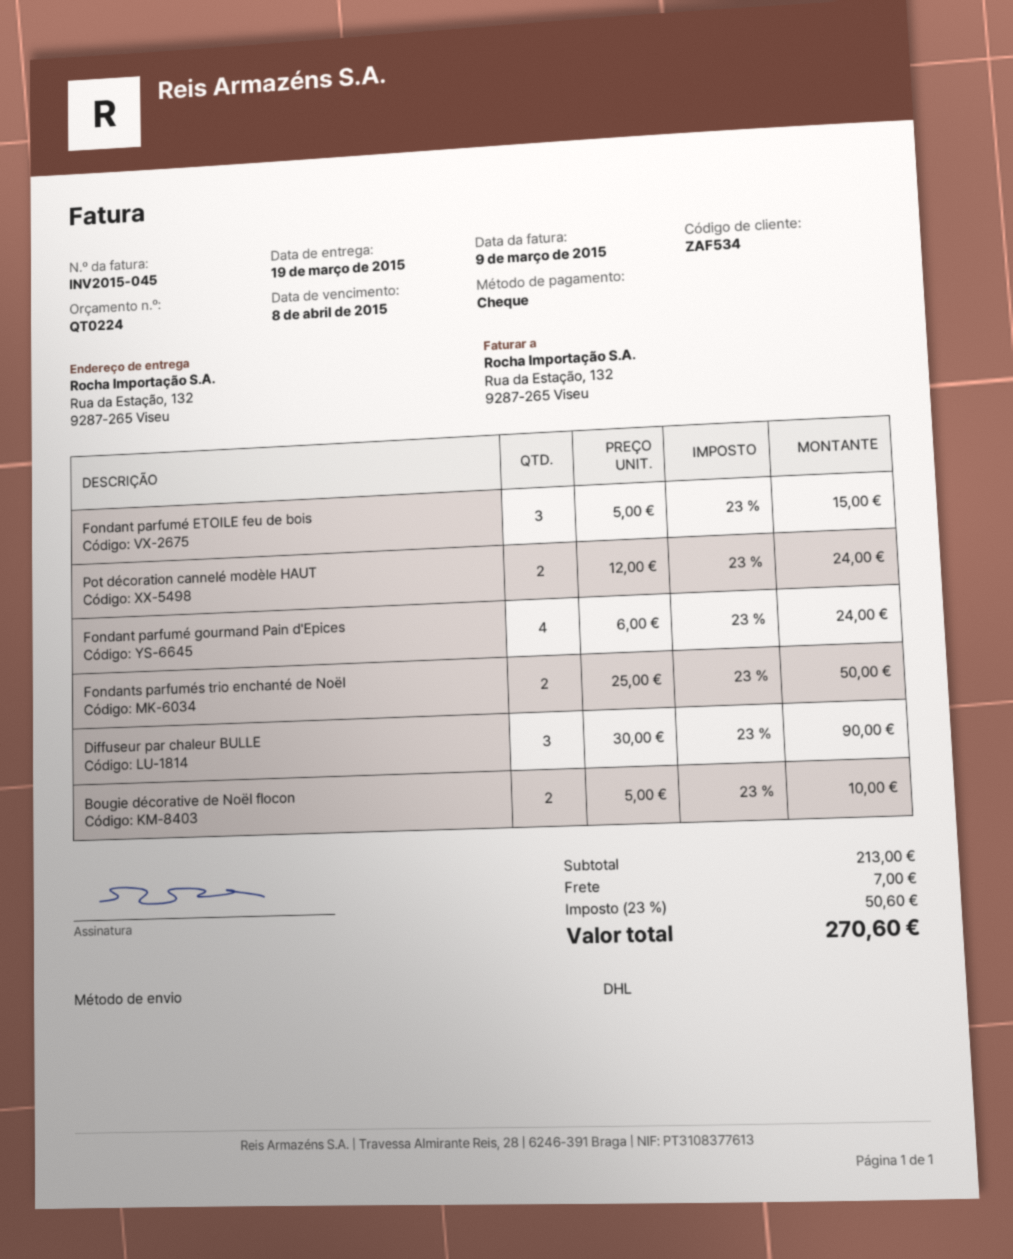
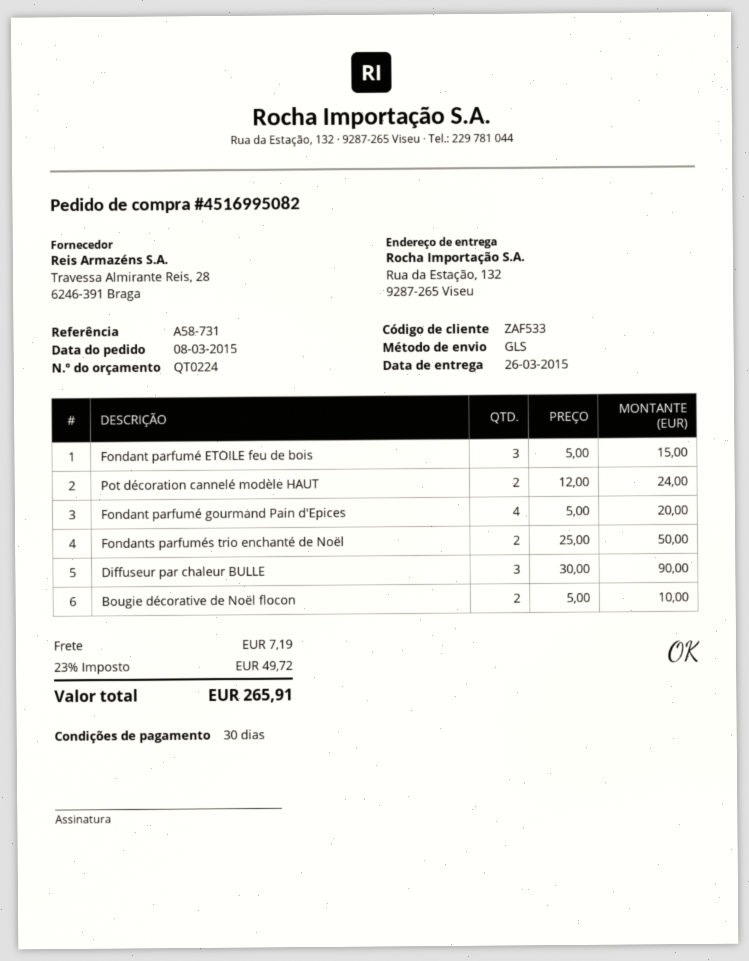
delivery date: 2015-03-19 -> 2015-03-26
customer number: ZAF534 -> ZAF533
shipping method: DHL -> GLS
Fondant parfumé gourmand Pain d'Epices: 4 x 6.00 = 24.00 -> 4 x 5.00 = 20.00
shipping: 7.00 -> 7.19
tax: 23% = 50.60 -> 23% = 49.72
total: 270.60 -> 265.91

